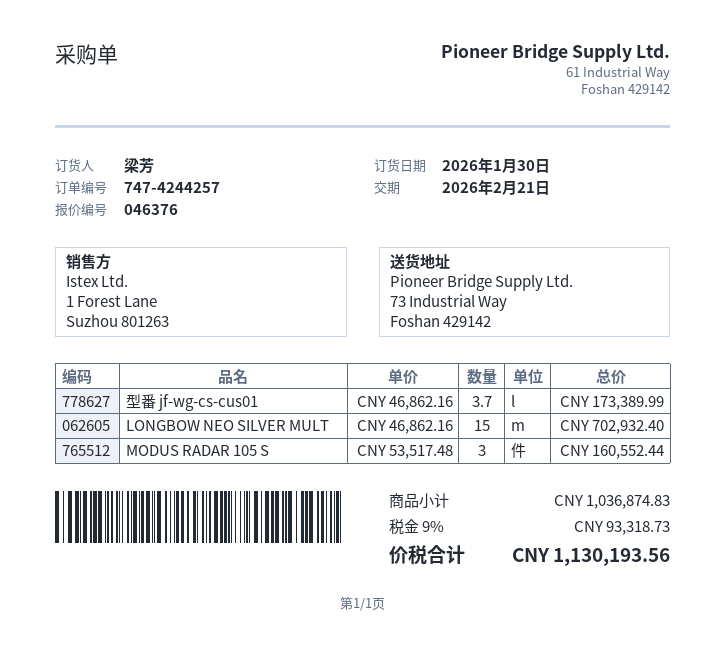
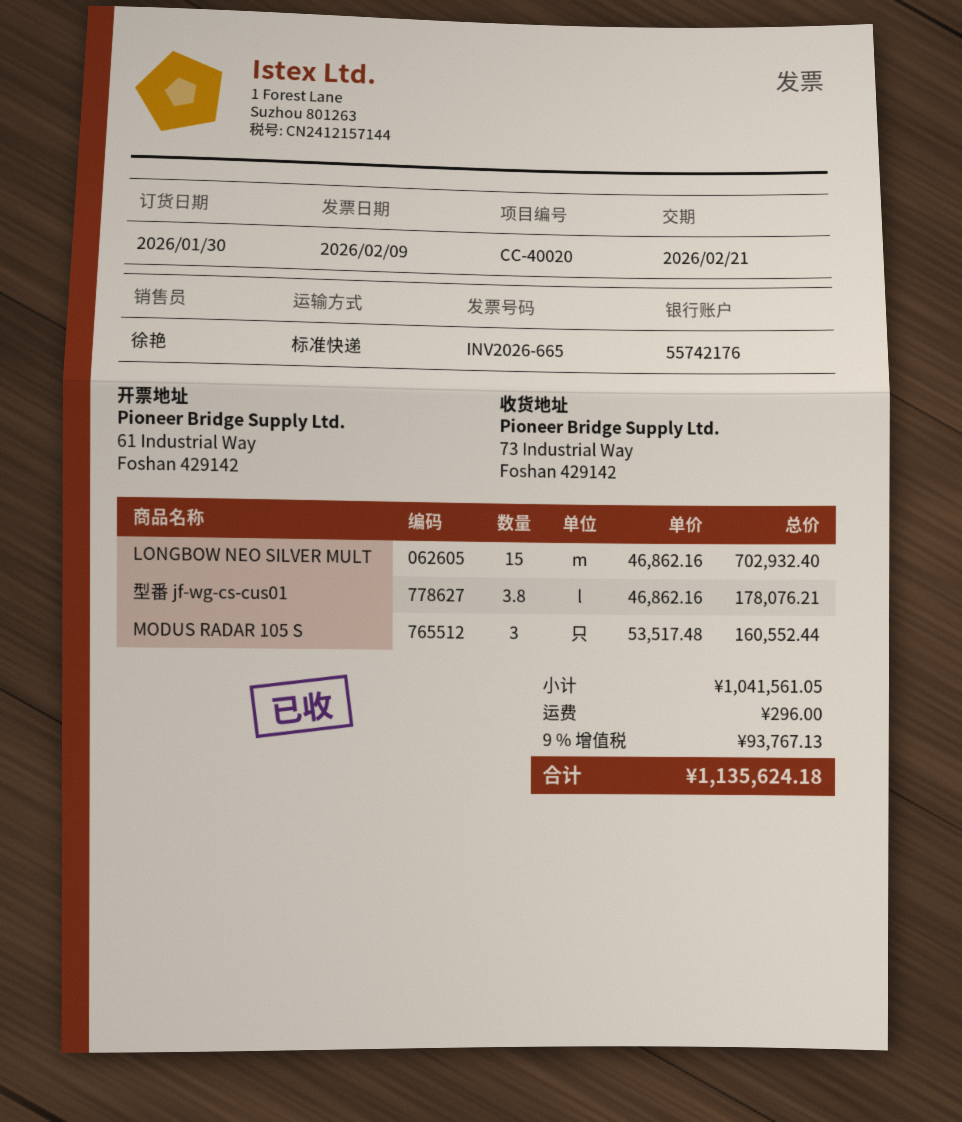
型番 jf-wg-cs-cus01: 3.7 x 46862.16 = 173389.99 -> 3.8 x 46862.16 = 178076.21
subtotal: 1036874.83 -> 1041561.05
shipping: none -> 296.00
tax: 9% = 93318.73 -> 9% = 93767.13
total: 1130193.56 -> 1135624.18

